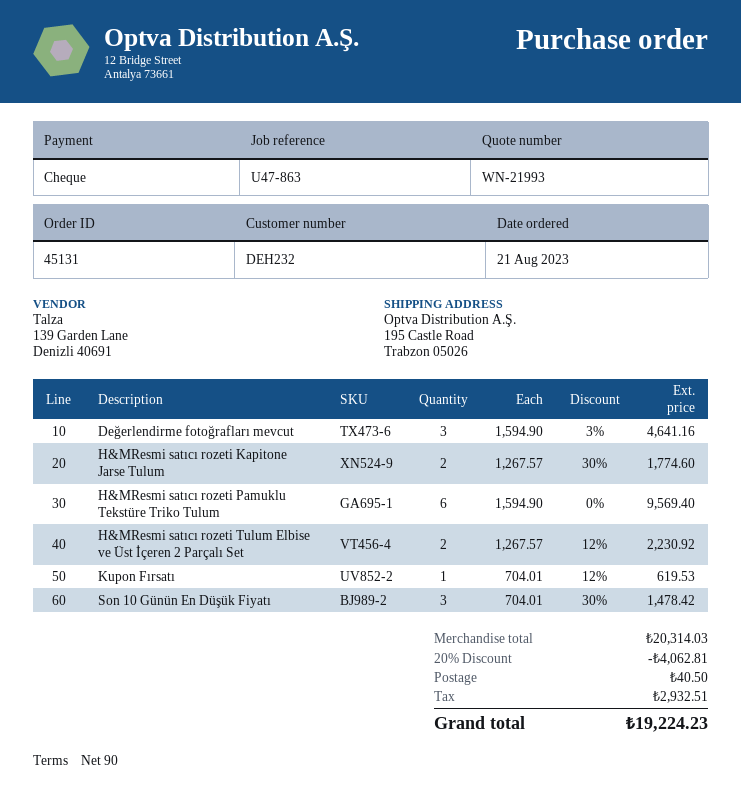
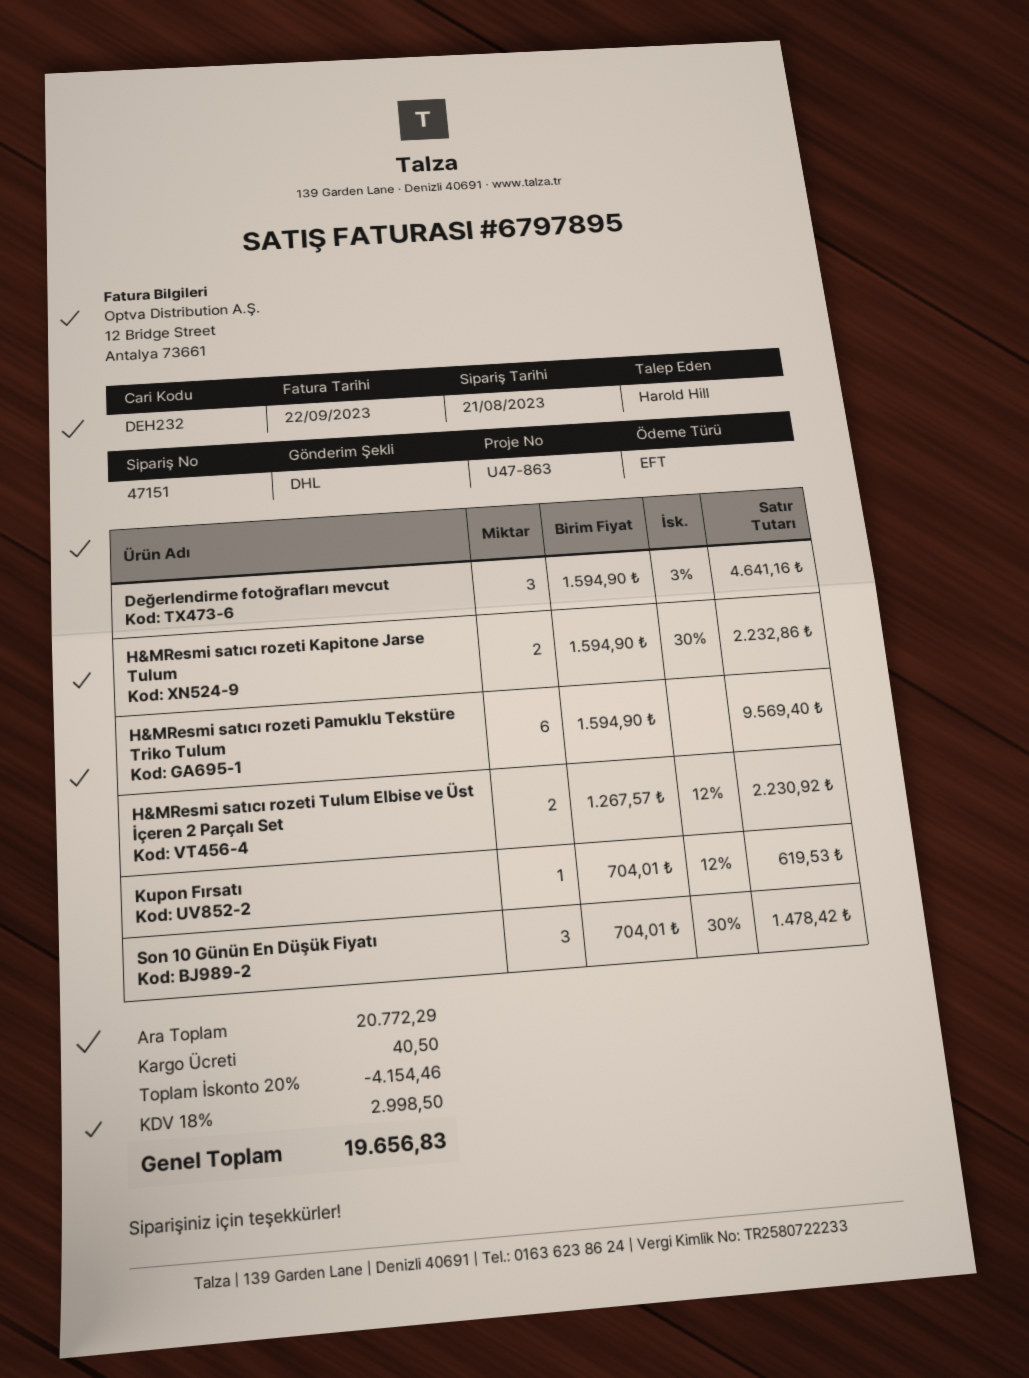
order number: 45131 -> 47151
payment method: cheque -> bank transfer
H&MResmi satıcı rozeti Kapitone Jarse Tulum: 2 x 1267.57 - 30% = 1774.60 -> 2 x 1594.90 - 30% = 2232.86
subtotal: 20314.03 -> 20772.29
discount: 20% = 4062.81 -> 20% = 4154.46
tax: 2932.51 -> 2998.50
total: 19224.23 -> 19656.83

